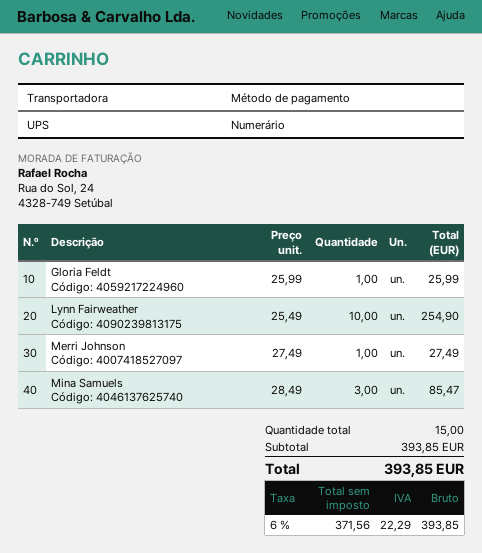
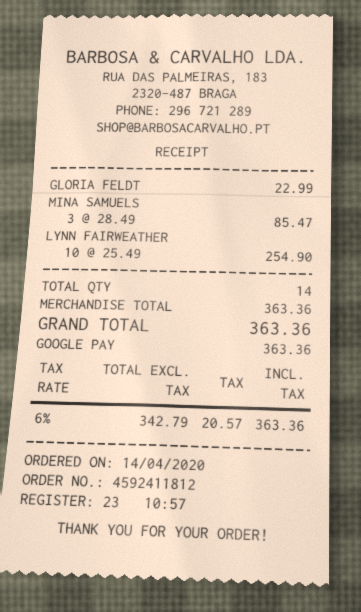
payment method: cash -> Google Pay
Gloria Feldt: 1 x 25.99 = 25.99 -> 1 x 22.99 = 22.99
Merri Johnson: 1 x 27.49 = 27.49 -> none
total quantity: 15 -> 14
subtotal: 393.85 -> 363.36
net: 371.56 -> 342.79
tax: 6% = 22.29 -> 6% = 20.57
total: 393.85 -> 363.36

